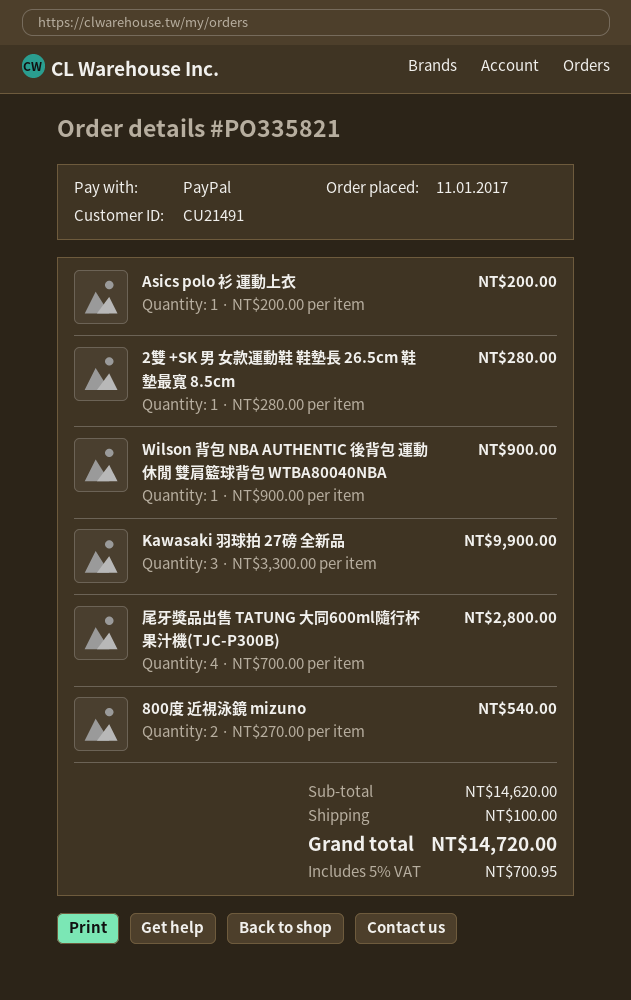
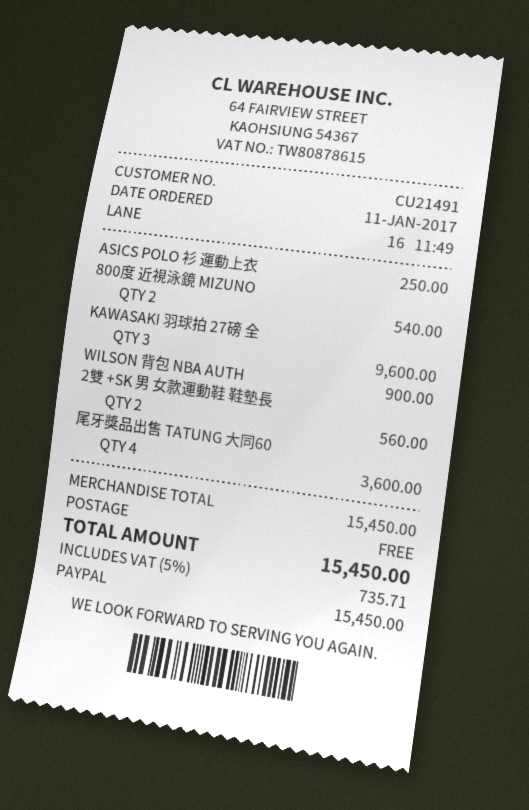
Asics polo 衫 運動上衣: 1 for 200.00 -> 1 for 250.00
2雙 +SK 男 女款運動鞋 鞋墊長 26.5cm 鞋墊最寬 8.5cm: 1 for 280.00 -> 2 for 560.00
Kawasaki 羽球拍 27磅 全新品: 3 for 9900.00 -> 3 for 9600.00
尾牙獎品出售 TATUNG 大同600ml隨行杯果汁機(TJC-P300B): 4 for 2800.00 -> 4 for 3600.00
subtotal: 14620.00 -> 15450.00
shipping: 100.00 -> 0.00
tax: 5% = 700.95 -> 5% = 735.71
total: 14720.00 -> 15450.00

